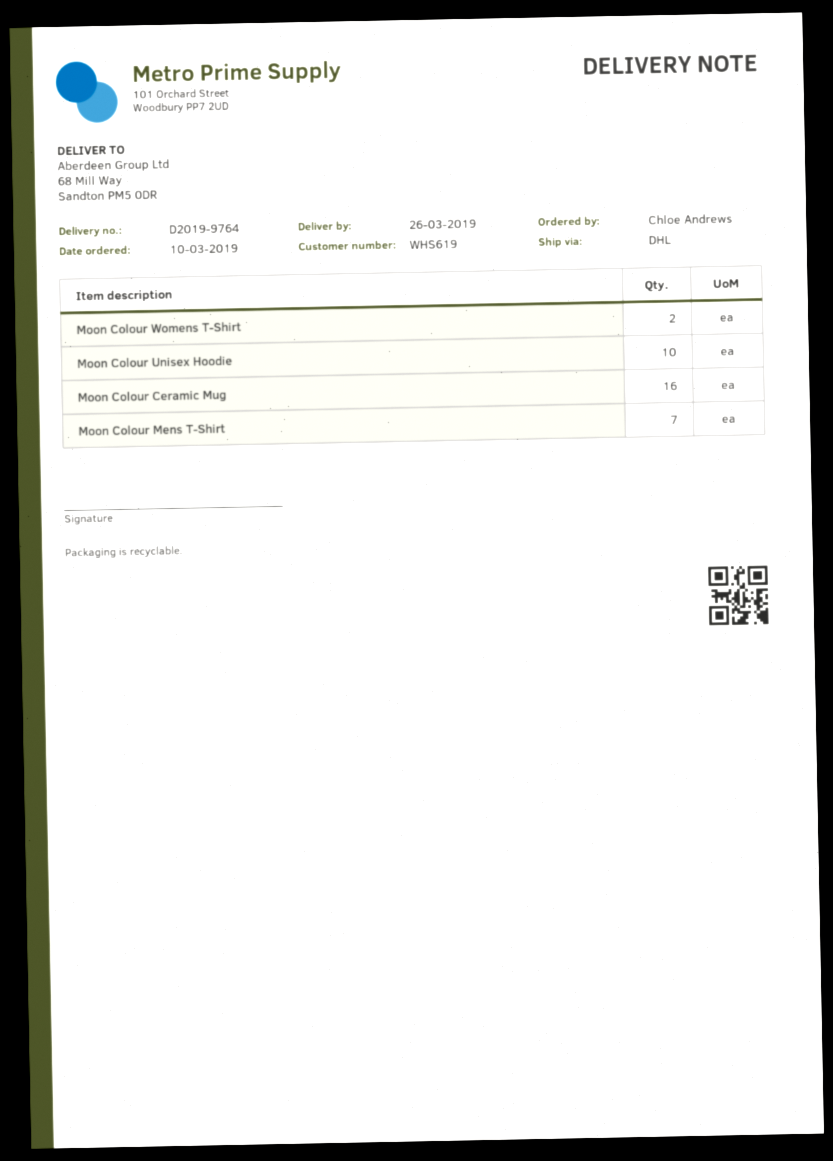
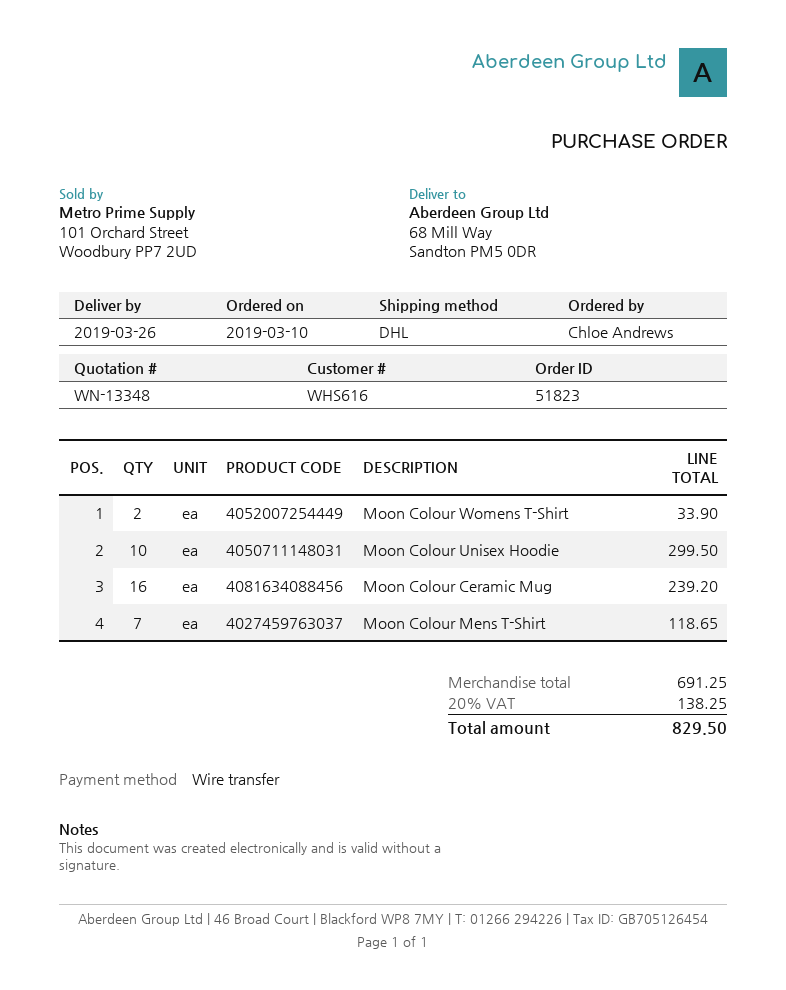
customer number: WHS619 -> WHS616

